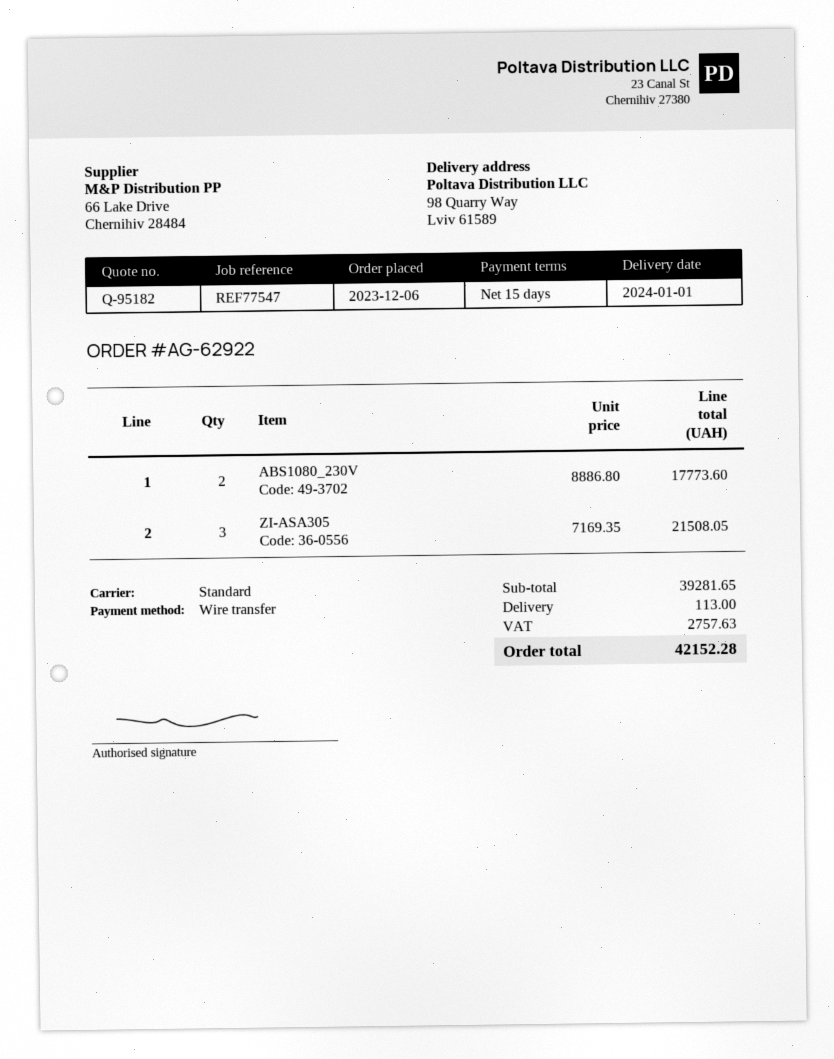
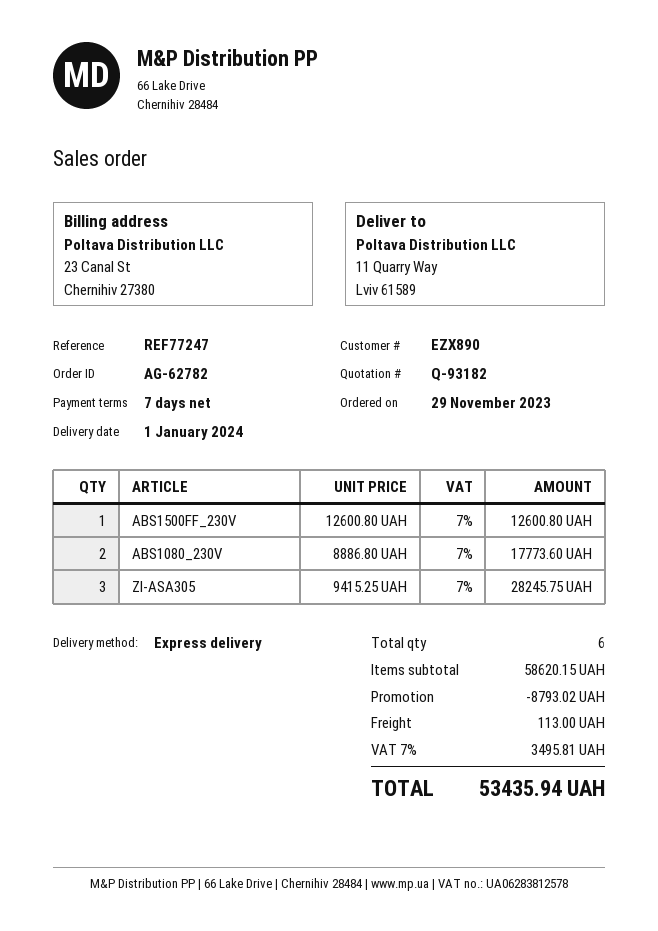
quote number: Q-95182 -> Q-93182
order number: AG-62922 -> AG-62782
order date: 2023-12-06 -> 2023-11-29
payment terms: 15 days -> 7 days
reference: REF77547 -> REF77247
shipping method: standard -> express
ship to: 98 Quarry Way, Lviv 61589 -> 11 Quarry Way, Lviv 61589
ZI-ASA305: 3 x 7169.35 = 21508.05 -> 3 x 9415.25 = 28245.75
ABS1500FF_230V: none -> 1 x 12600.80 = 12600.80
subtotal: 39281.65 -> 58620.15
discount: none -> 8793.02
tax: 2757.63 -> 3495.81
total: 42152.28 -> 53435.94

